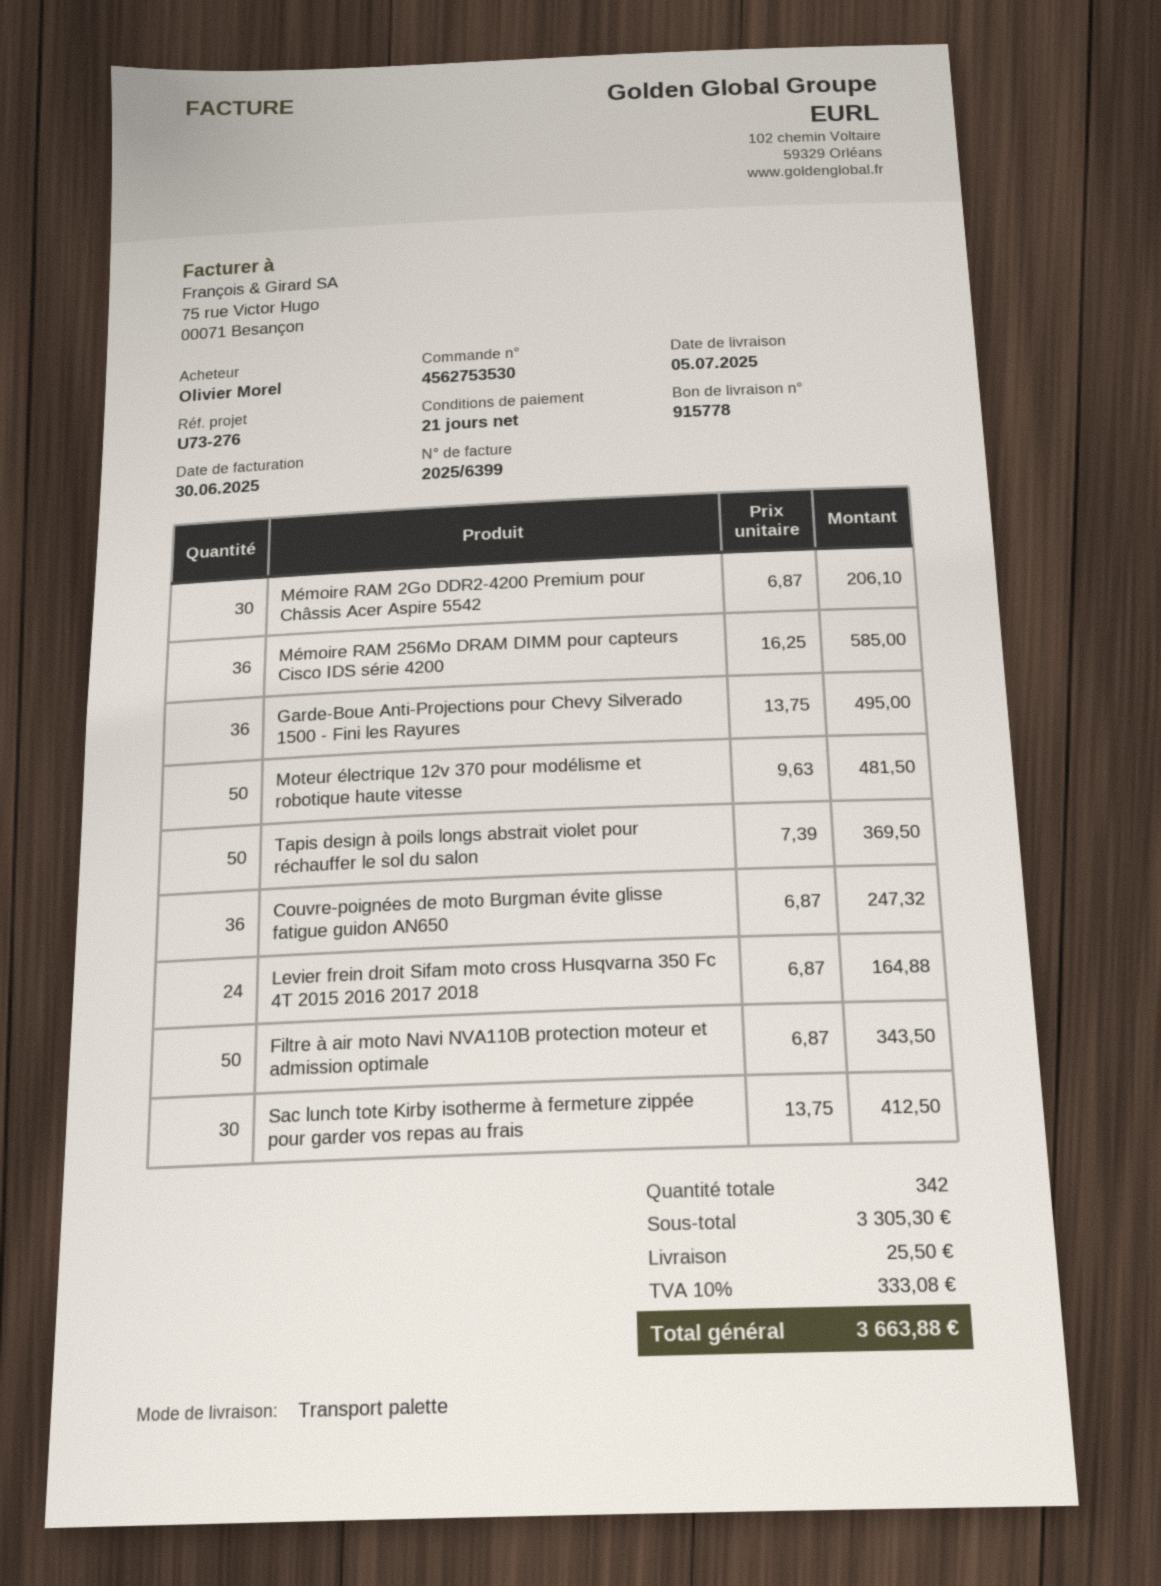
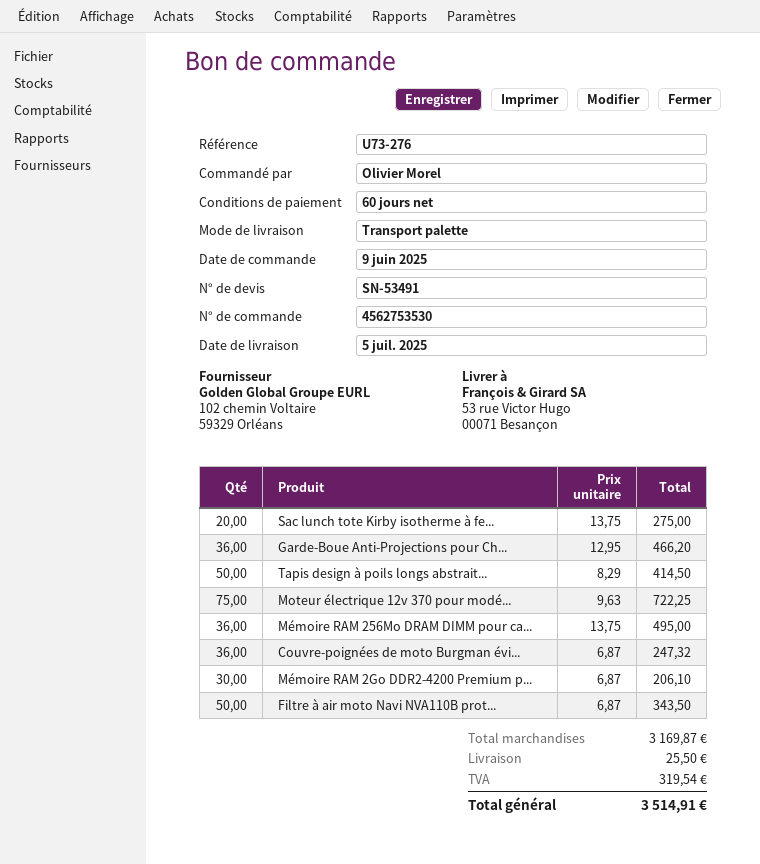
payment terms: 21 days -> 60 days
Mémoire RAM 256Mo DRAM DIMM pour capteurs Cisco IDS série 4200: 36 x 16.25 = 585.00 -> 36 x 13.75 = 495.00
Garde-Boue Anti-Projections pour Chevy Silverado 1500 - Fini les Rayures: 36 x 13.75 = 495.00 -> 36 x 12.95 = 466.20
Moteur électrique 12v 370 pour modélisme et robotique haute vitesse: 50 x 9.63 = 481.50 -> 75 x 9.63 = 722.25
Tapis design à poils longs abstrait violet pour réchauffer le sol du salon: 50 x 7.39 = 369.50 -> 50 x 8.29 = 414.50
Levier frein droit Sifam moto cross Husqvarna 350 Fc 4T 2015 2016 2017 2018: 24 x 6.87 = 164.88 -> none
Sac lunch tote Kirby isotherme à fermeture zippée pour garder vos repas au frais: 30 x 13.75 = 412.50 -> 20 x 13.75 = 275.00
subtotal: 3305.30 -> 3169.87
tax: 333.08 -> 319.54
total: 3663.88 -> 3514.91

